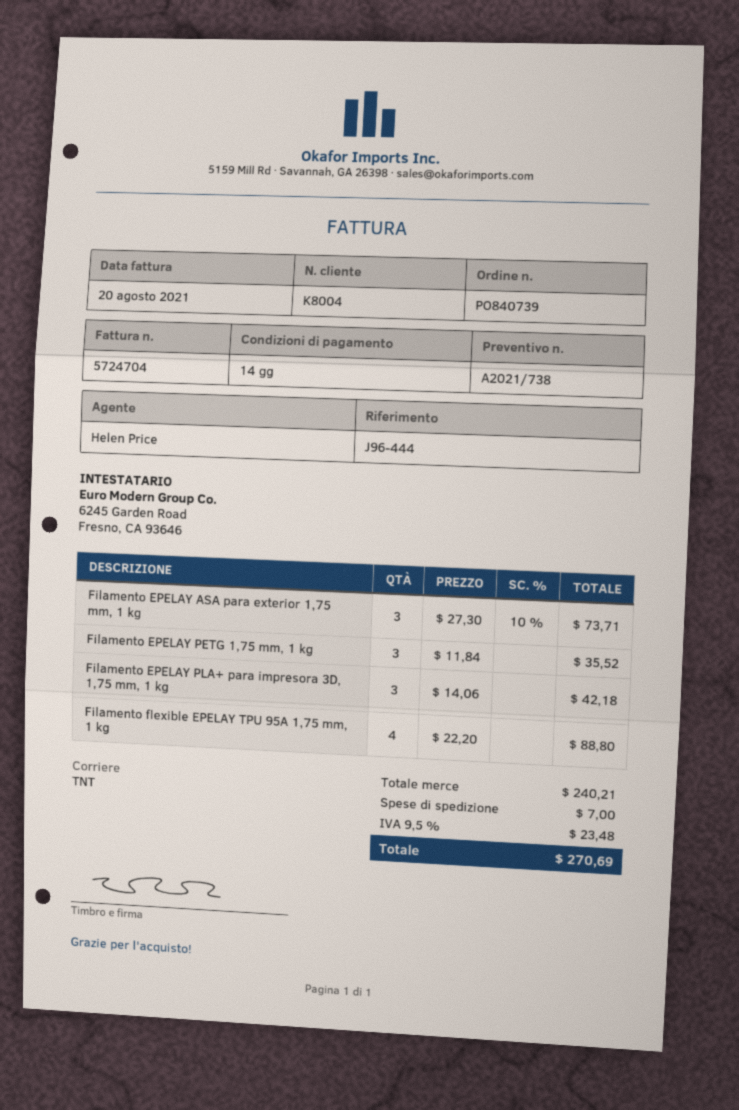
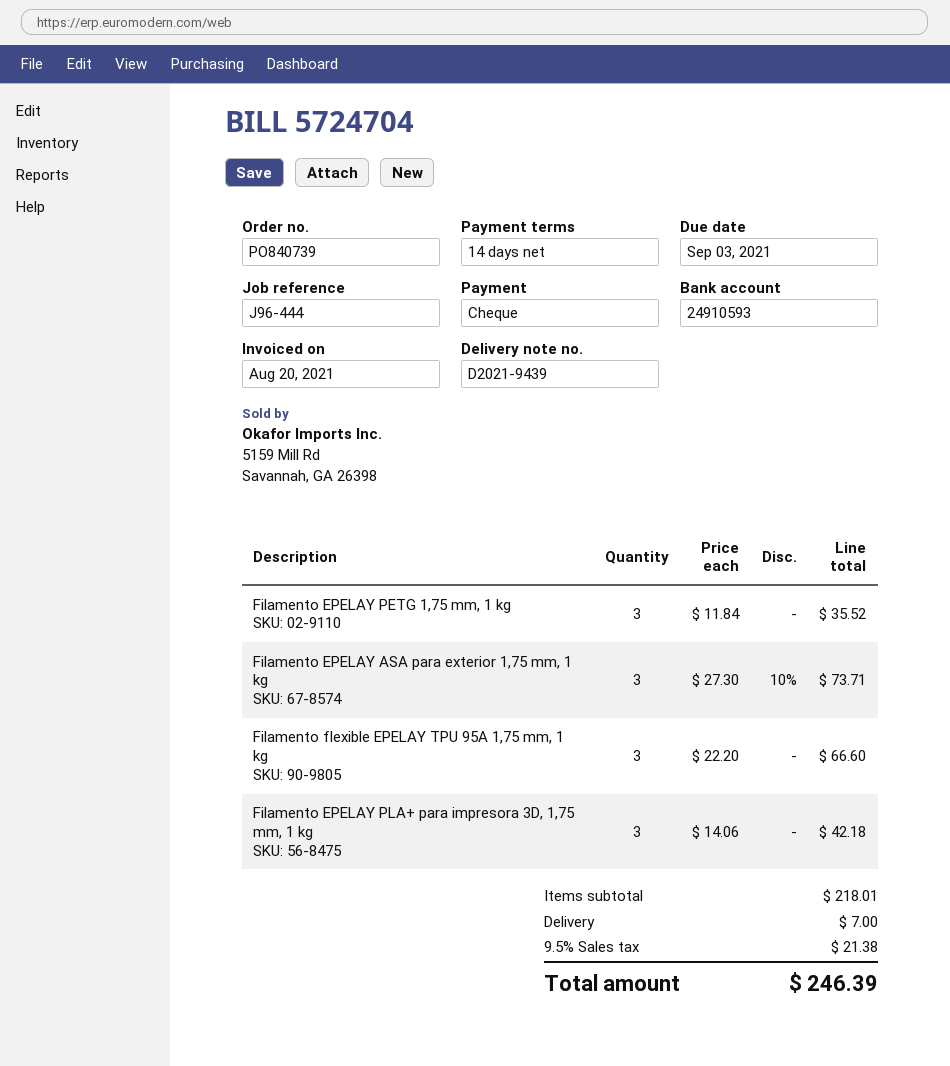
Filamento flexible EPELAY TPU 95A 1,75 mm, 1 kg: 4 x 22.20 = 88.80 -> 3 x 22.20 = 66.60
subtotal: 240.21 -> 218.01
tax: 9.5% = 23.48 -> 9.5% = 21.38
total: 270.69 -> 246.39

